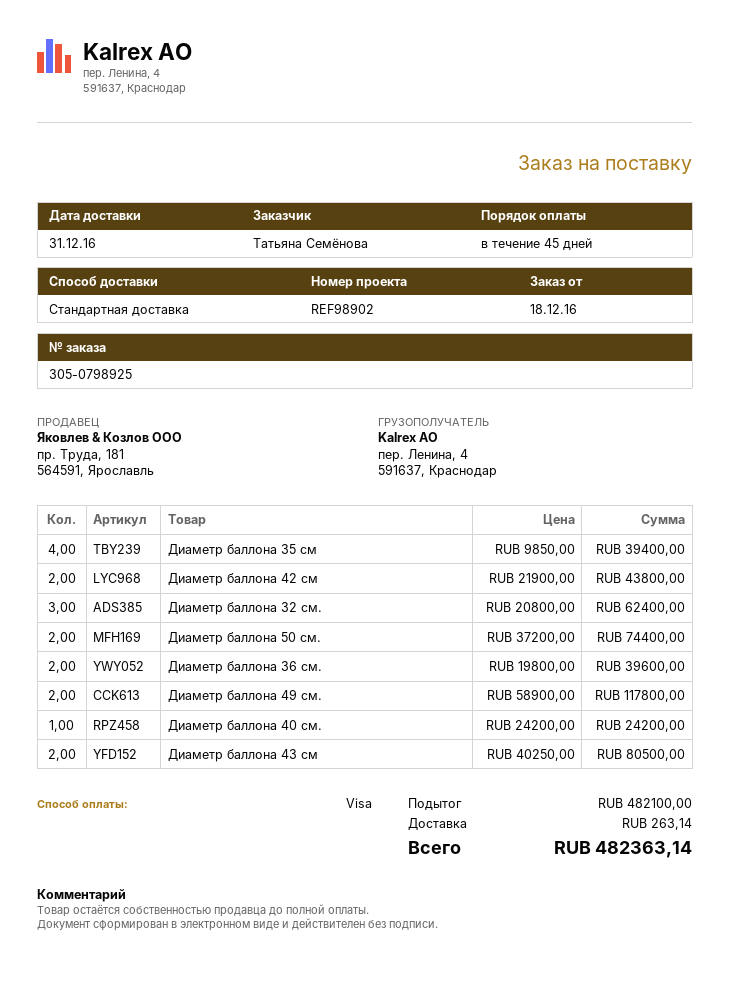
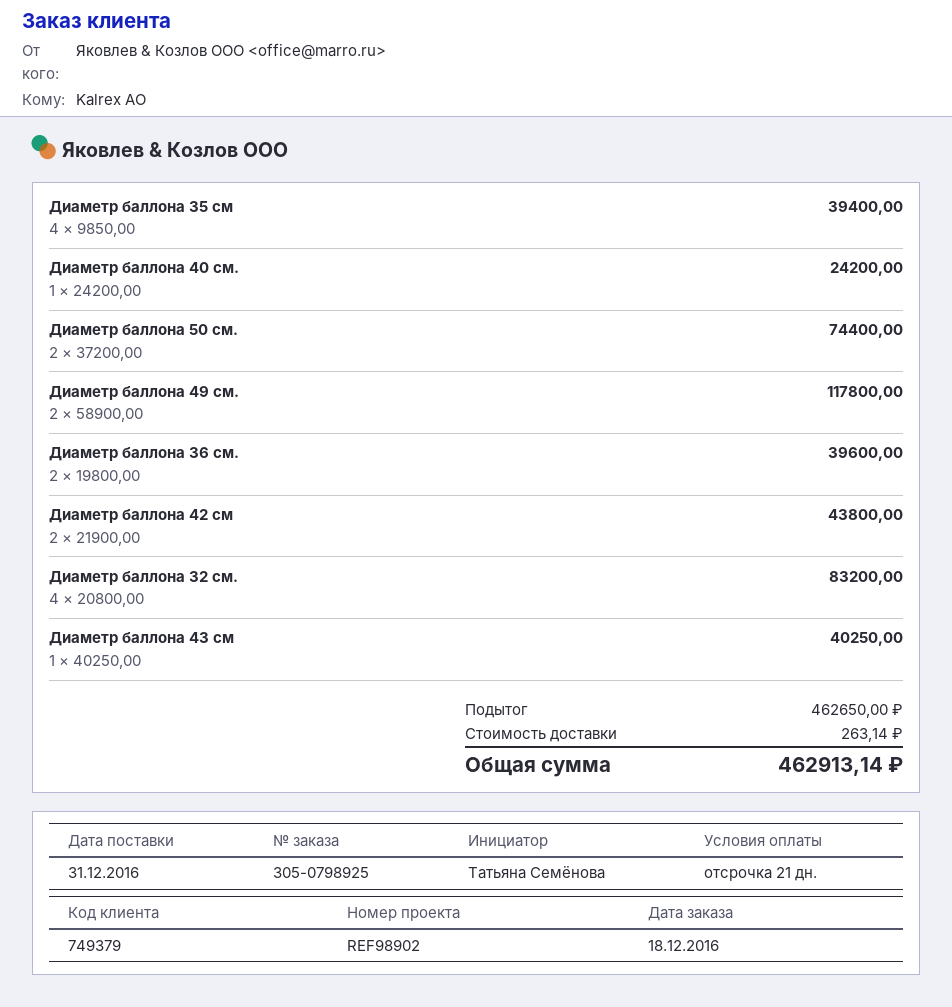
payment terms: 45 days -> 21 days
Диаметр баллона 32 см.: 3 x 20800.00 = 62400.00 -> 4 x 20800.00 = 83200.00
Диаметр баллона 43 см: 2 x 40250.00 = 80500.00 -> 1 x 40250.00 = 40250.00
subtotal: 482100.00 -> 462650.00
total: 482363.14 -> 462913.14

